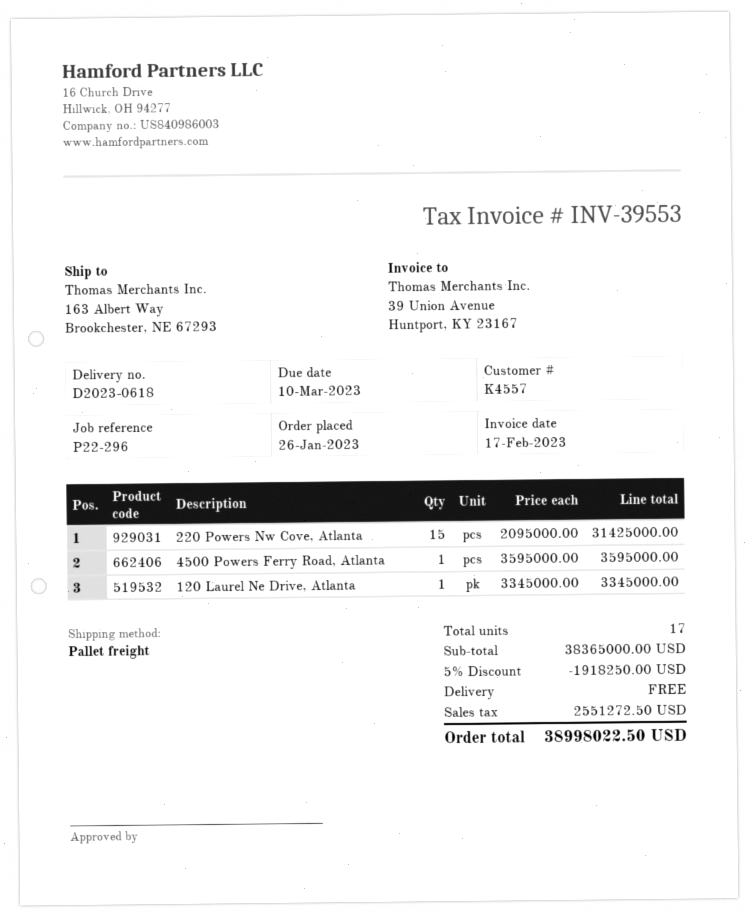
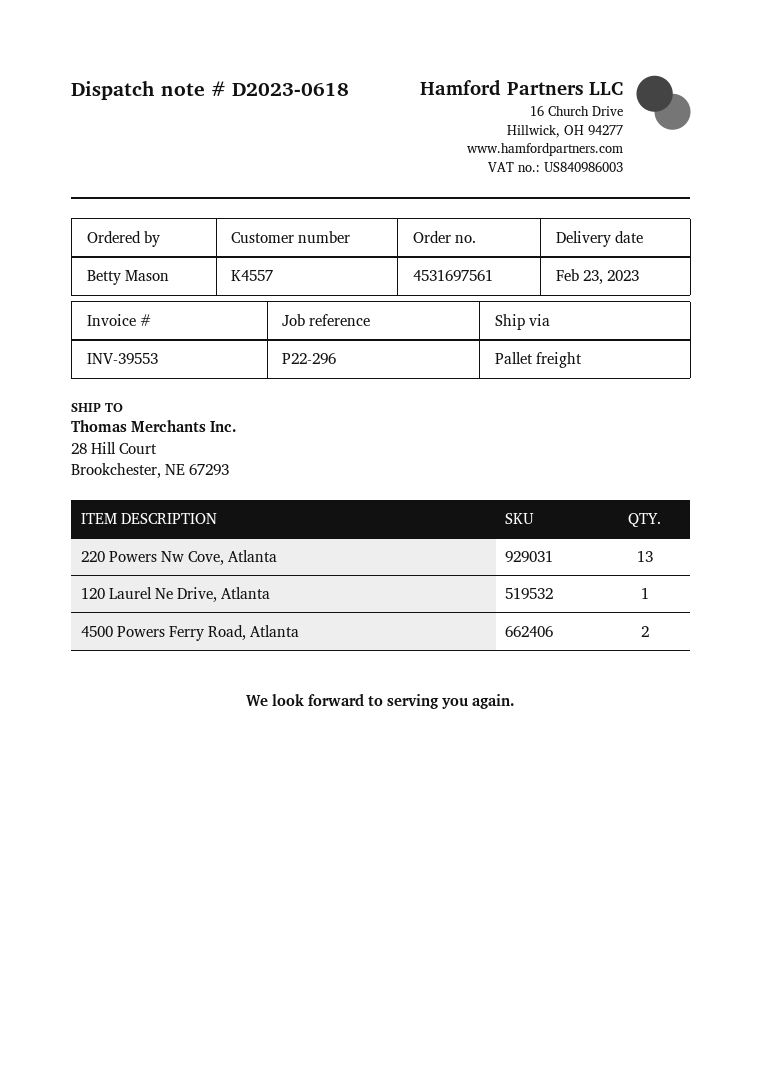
ship to: 163 Albert Way, Brookchester, NE 67293 -> 28 Hill Court, Brookchester, NE 67293
220 Powers Nw Cove, Atlanta: 15 -> 13
4500 Powers Ferry Road, Atlanta: 1 -> 2

